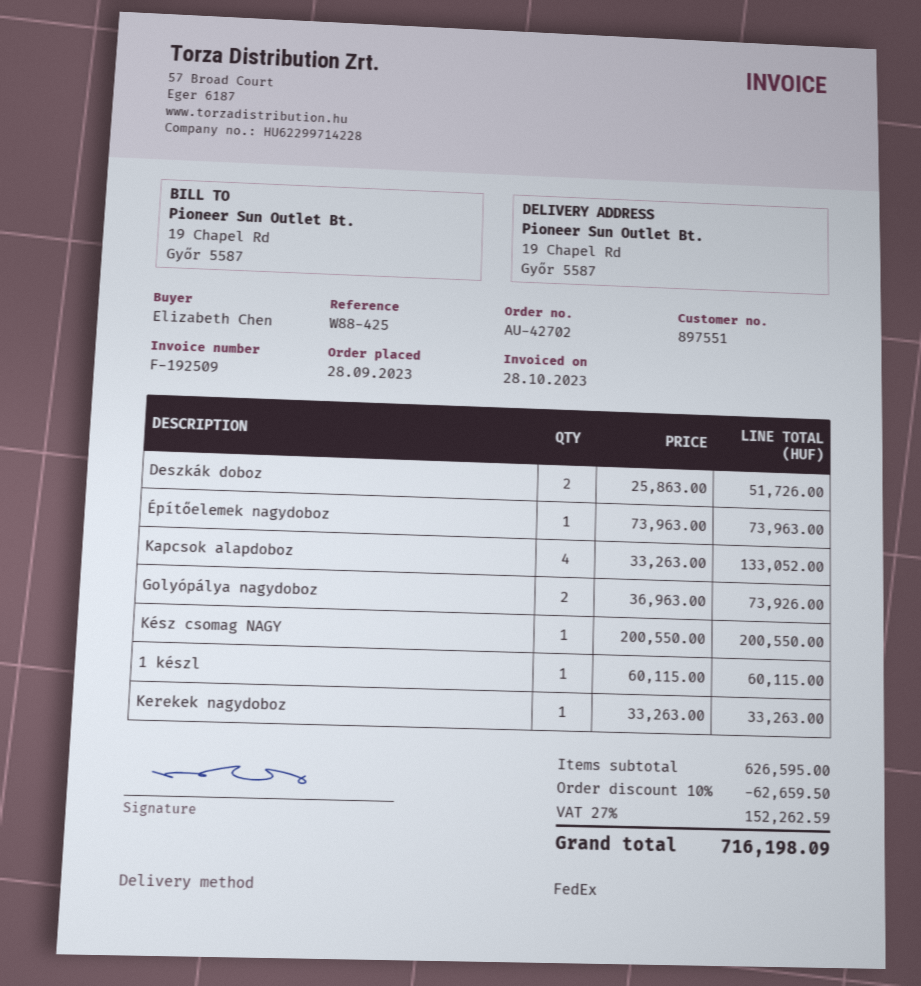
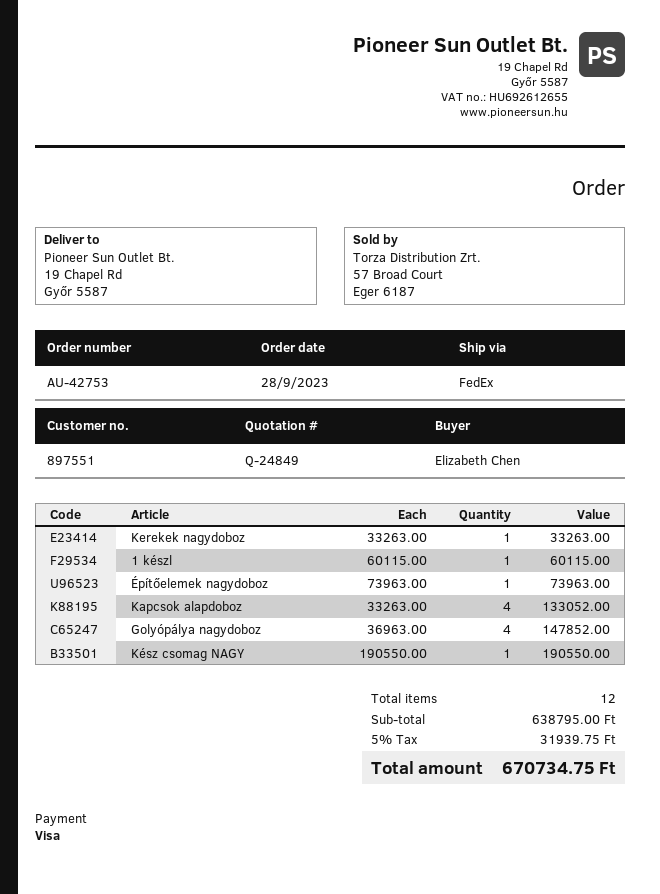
order number: AU-42702 -> AU-42753
Deszkák doboz: 2 x 25863.00 = 51726.00 -> none
Golyópálya nagydoboz: 2 x 36963.00 = 73926.00 -> 4 x 36963.00 = 147852.00
Kész csomag NAGY: 1 x 200550.00 = 200550.00 -> 1 x 190550.00 = 190550.00
subtotal: 626595.00 -> 638795.00
discount: 10% = 62659.50 -> none
tax: 27% = 152262.59 -> 5% = 31939.75
total: 716198.09 -> 670734.75

